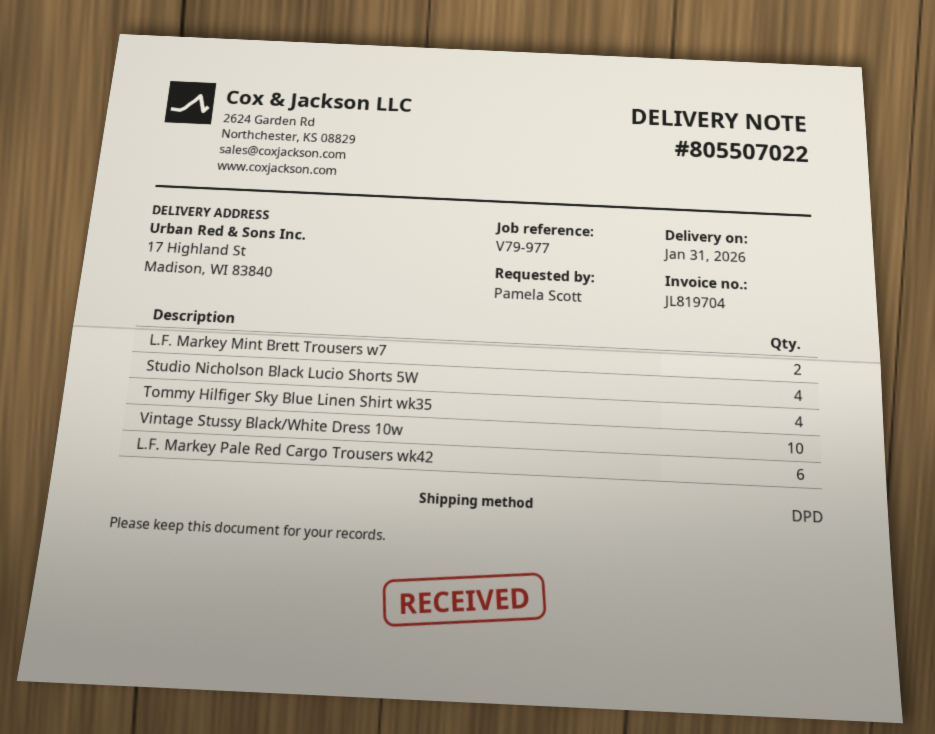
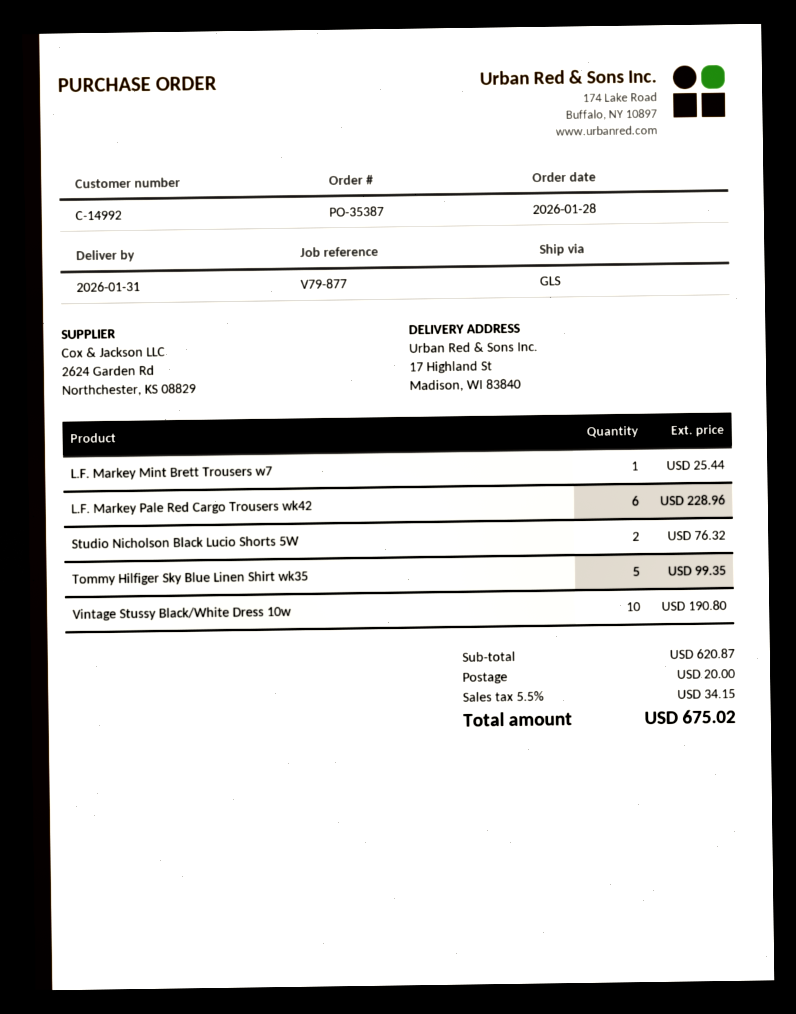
reference: V79-977 -> V79-877
shipping method: DPD -> GLS
L.F. Markey Mint Brett Trousers w7: 2 -> 1
Studio Nicholson Black Lucio Shorts 5W: 4 -> 2
Tommy Hilfiger Sky Blue Linen Shirt wk35: 4 -> 5

